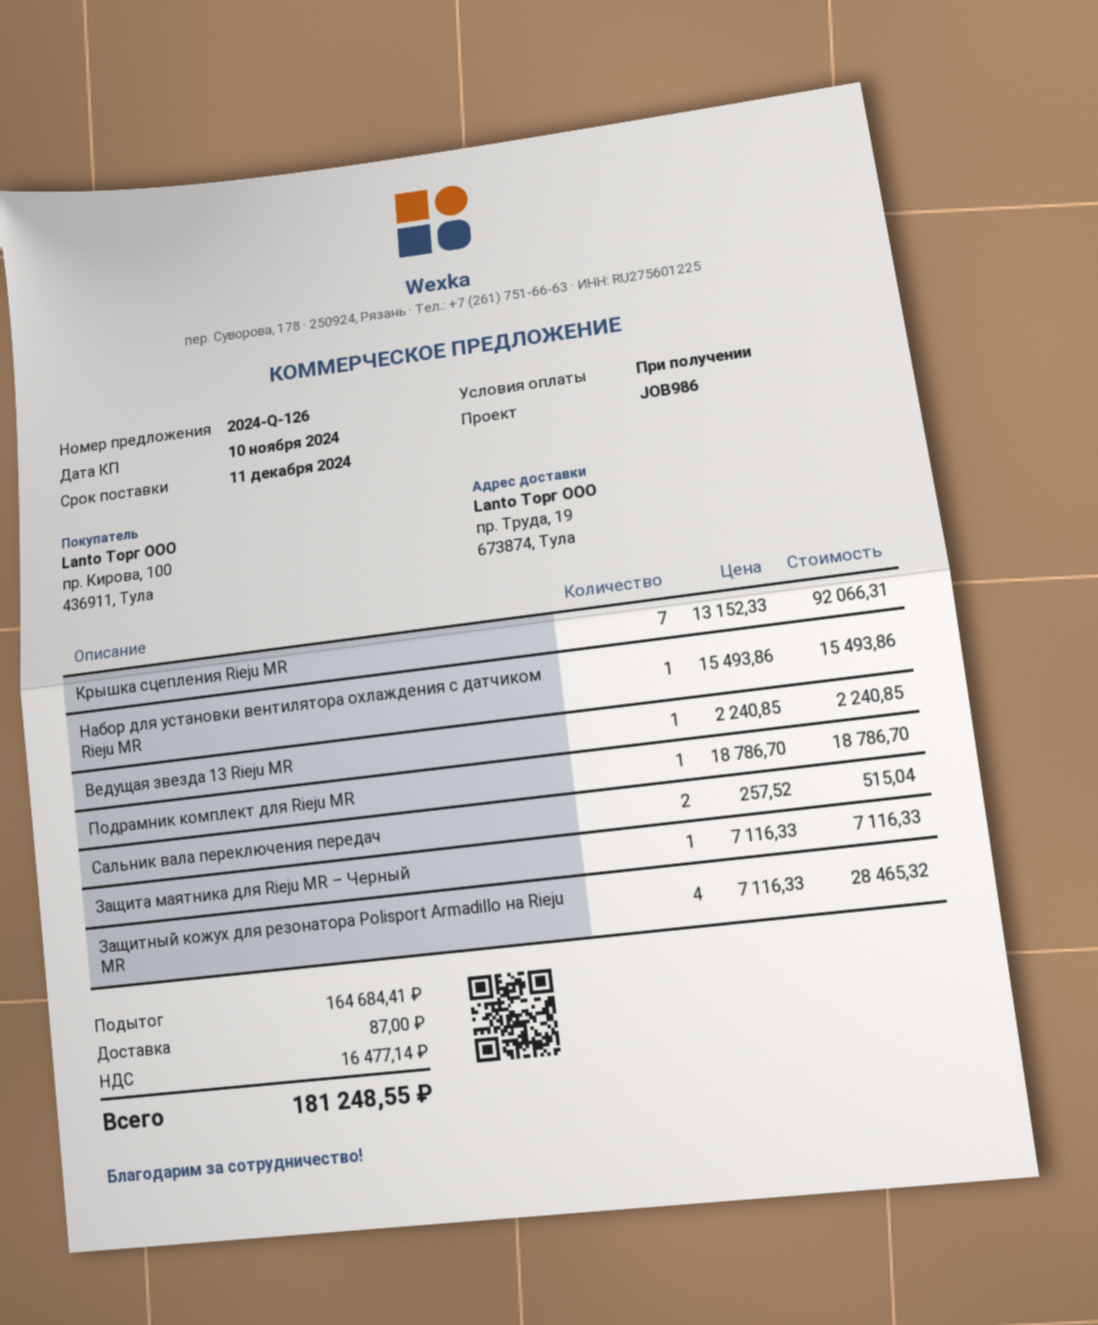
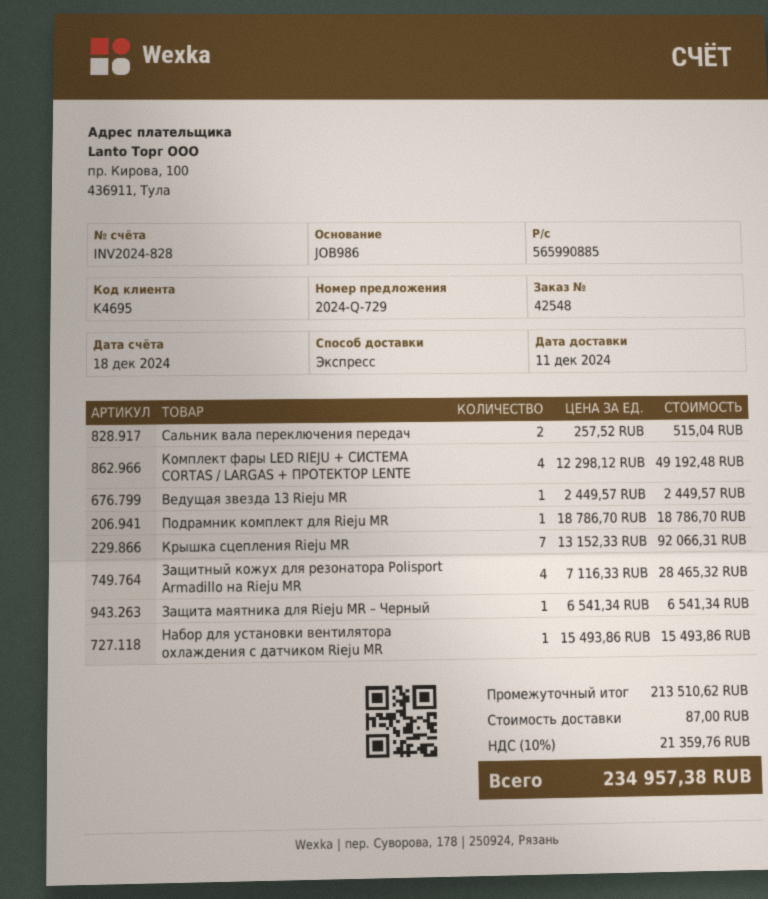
quote number: 2024-Q-126 -> 2024-Q-729
Ведущая звезда 13 Rieju MR: 1 x 2240.85 = 2240.85 -> 1 x 2449.57 = 2449.57
Защита маятника для Rieju MR – Черный: 1 x 7116.33 = 7116.33 -> 1 x 6541.34 = 6541.34
Комплект фары LED RIEJU + СИСТЕМА CORTAS / LARGAS + ПРОТЕКТОР LENTE: none -> 4 x 12298.12 = 49192.48
subtotal: 164684.41 -> 213510.62
tax: 16477.14 -> 21359.76
total: 181248.55 -> 234957.38

